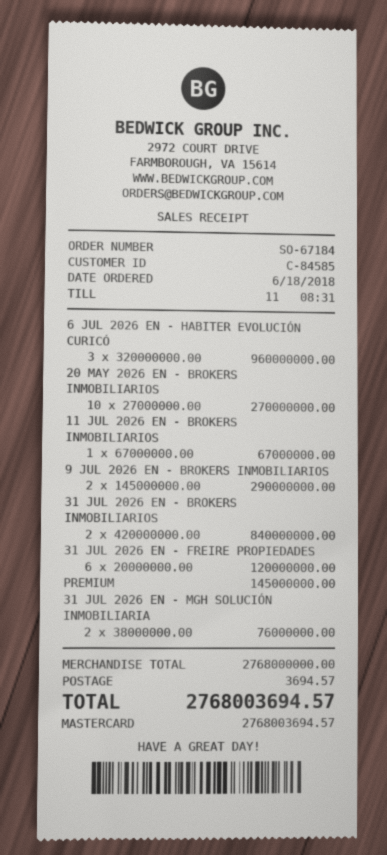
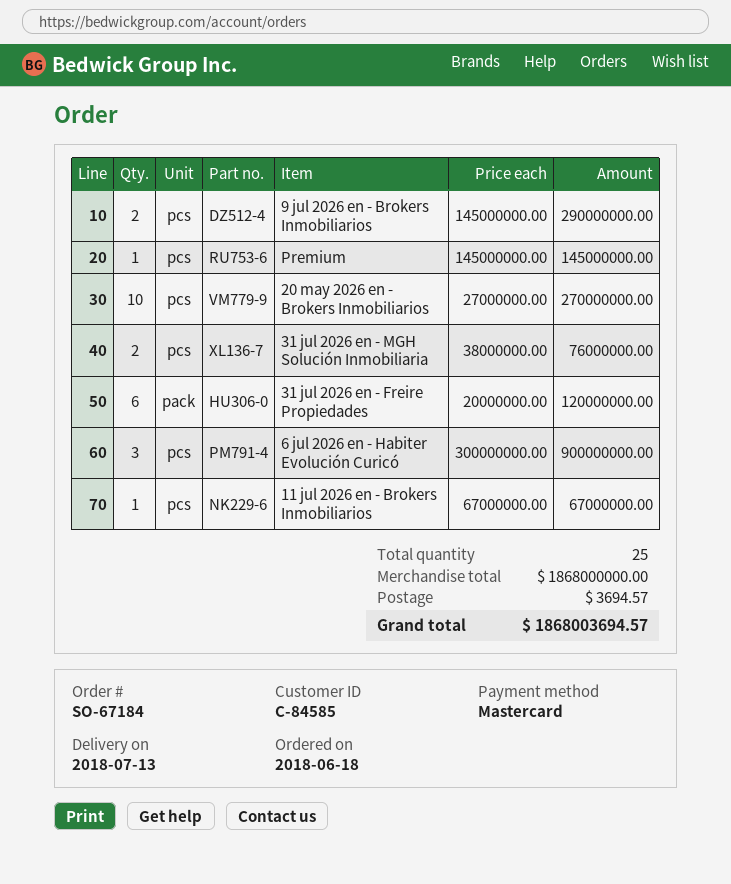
6 JUL 2026 EN - HABITER EVOLUCIÓN CURICÓ: 3 x 320000000.00 = 960000000.00 -> 3 x 300000000.00 = 900000000.00
31 JUL 2026 EN - BROKERS INMOBILIARIOS: 2 x 420000000.00 = 840000000.00 -> none
subtotal: 2768000000.00 -> 1868000000.00
total: 2768003694.57 -> 1868003694.57

